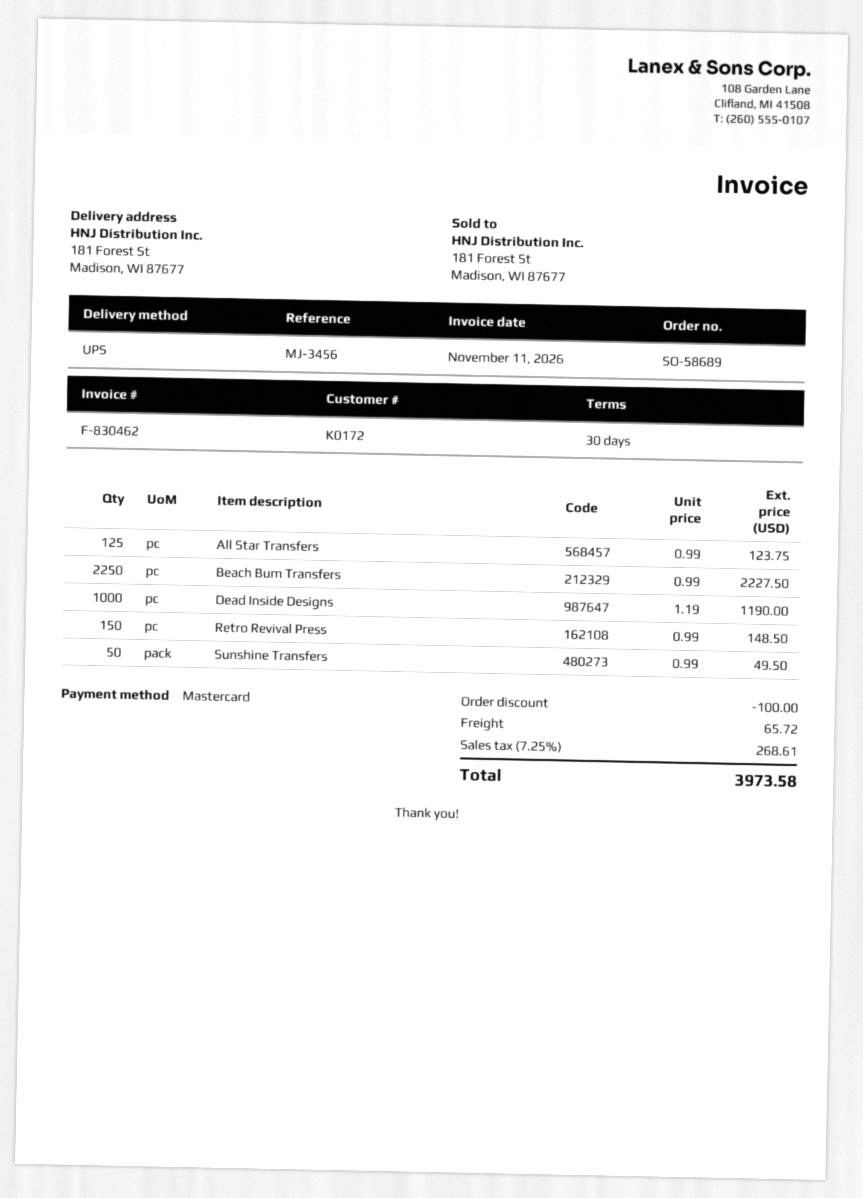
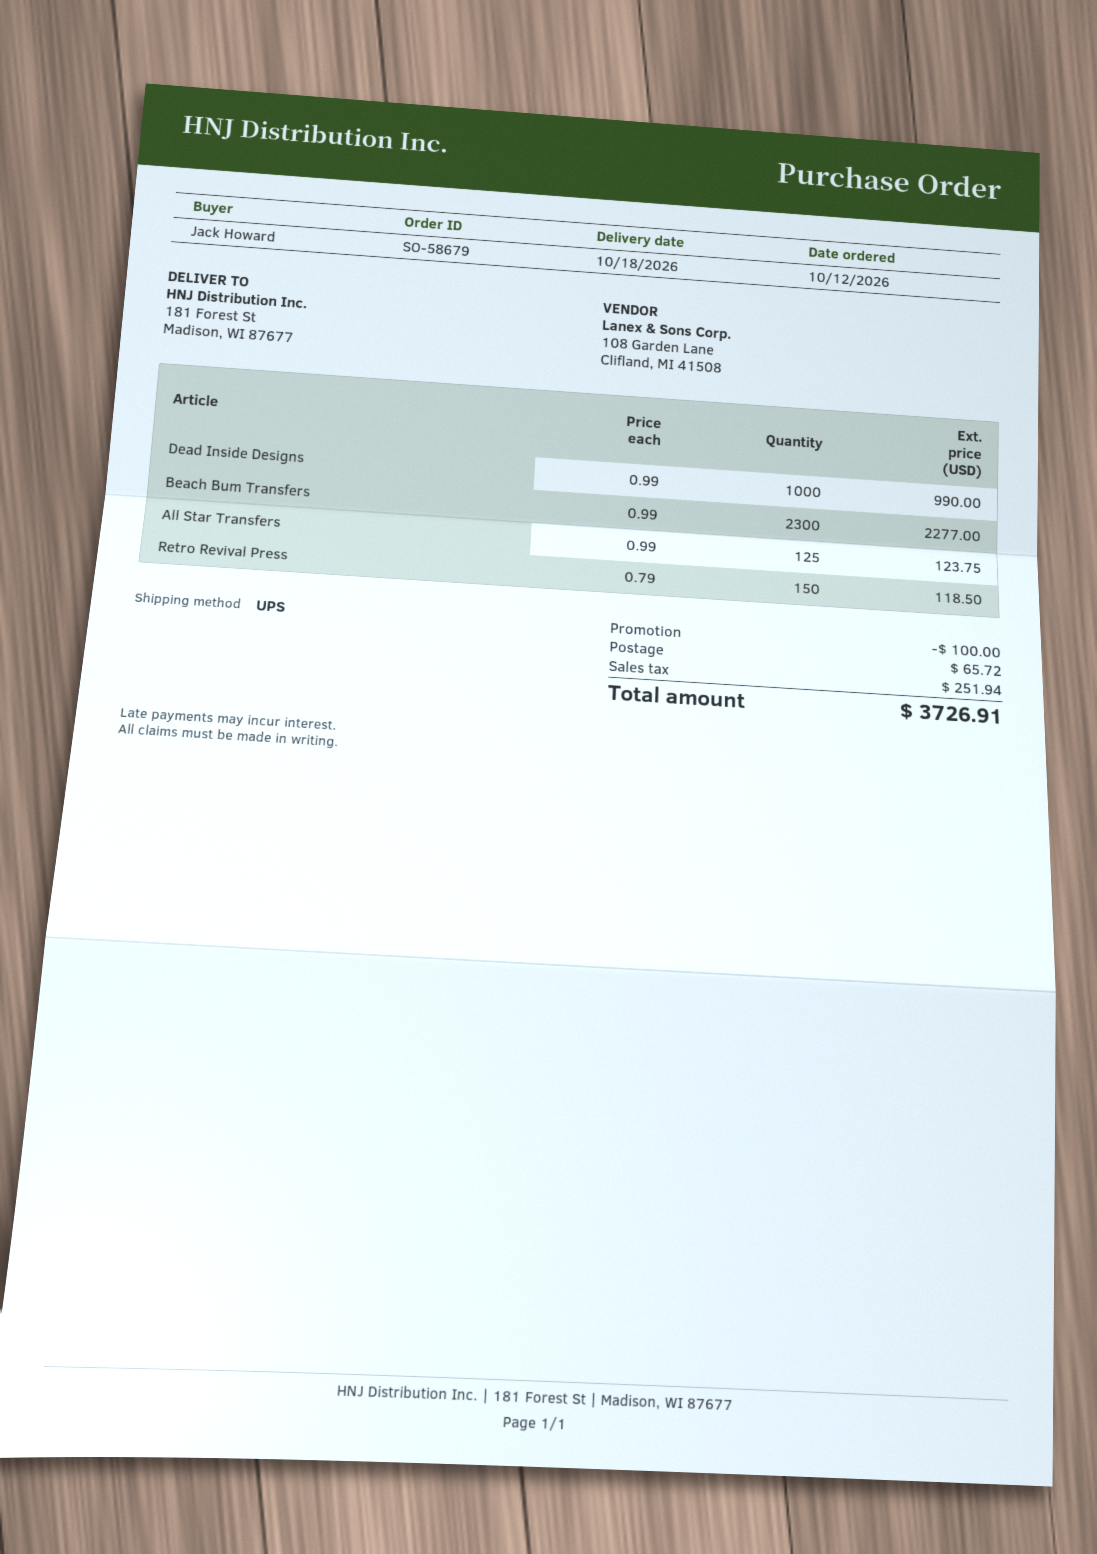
order number: SO-58689 -> SO-58679
Beach Bum Transfers: 2250 x 0.99 = 2227.50 -> 2300 x 0.99 = 2277.00
Dead Inside Designs: 1000 x 1.19 = 1190.00 -> 1000 x 0.99 = 990.00
Retro Revival Press: 150 x 0.99 = 148.50 -> 150 x 0.79 = 118.50
Sunshine Transfers: 50 x 0.99 = 49.50 -> none
tax: 268.61 -> 251.94
total: 3973.58 -> 3726.91

